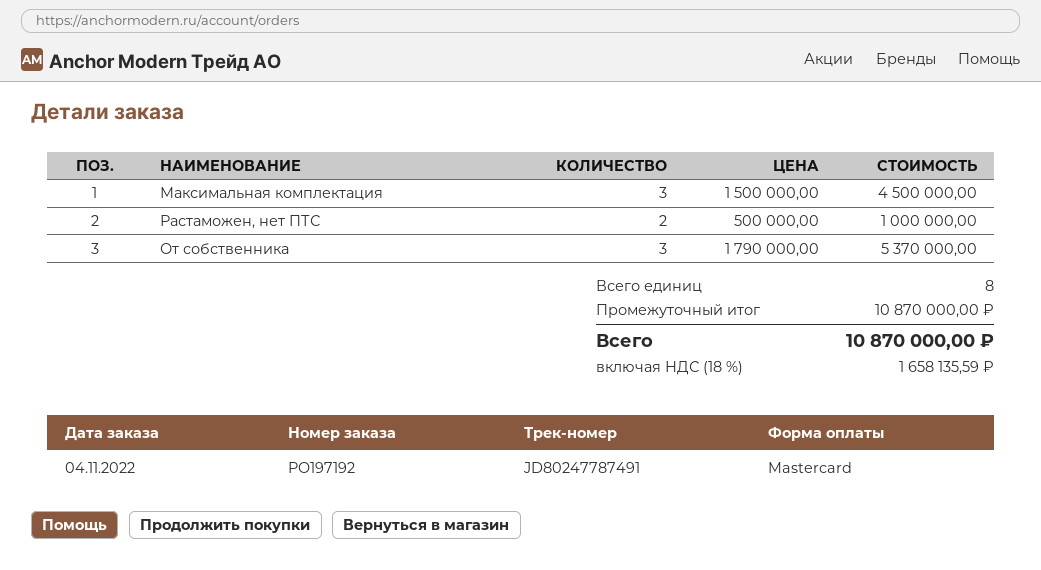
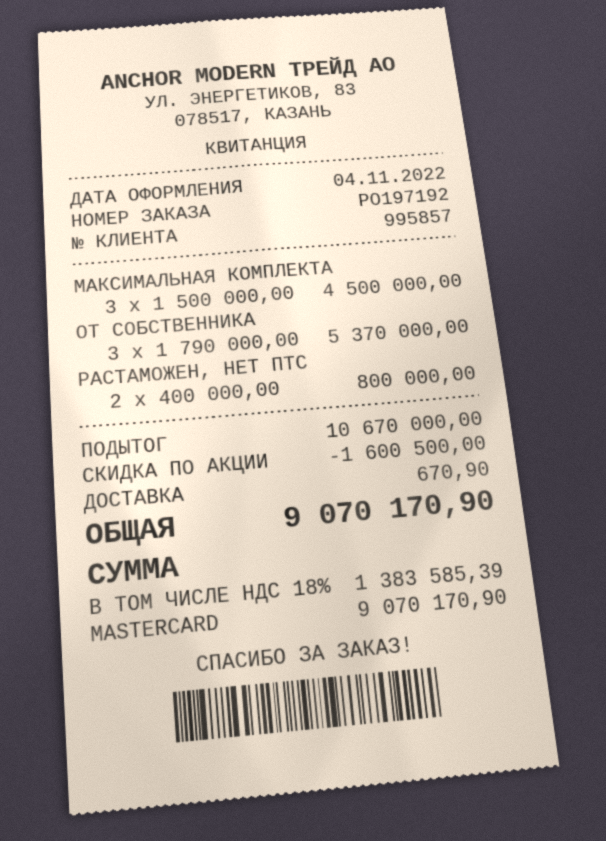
Растаможен, нет ПТС: 2 x 500000.00 = 1000000.00 -> 2 x 400000.00 = 800000.00
subtotal: 10870000.00 -> 10670000.00
discount: none -> 1600500.00
shipping: none -> 670.90
tax: 18% = 1658135.59 -> 18% = 1383585.39
total: 10870000.00 -> 9070170.90

